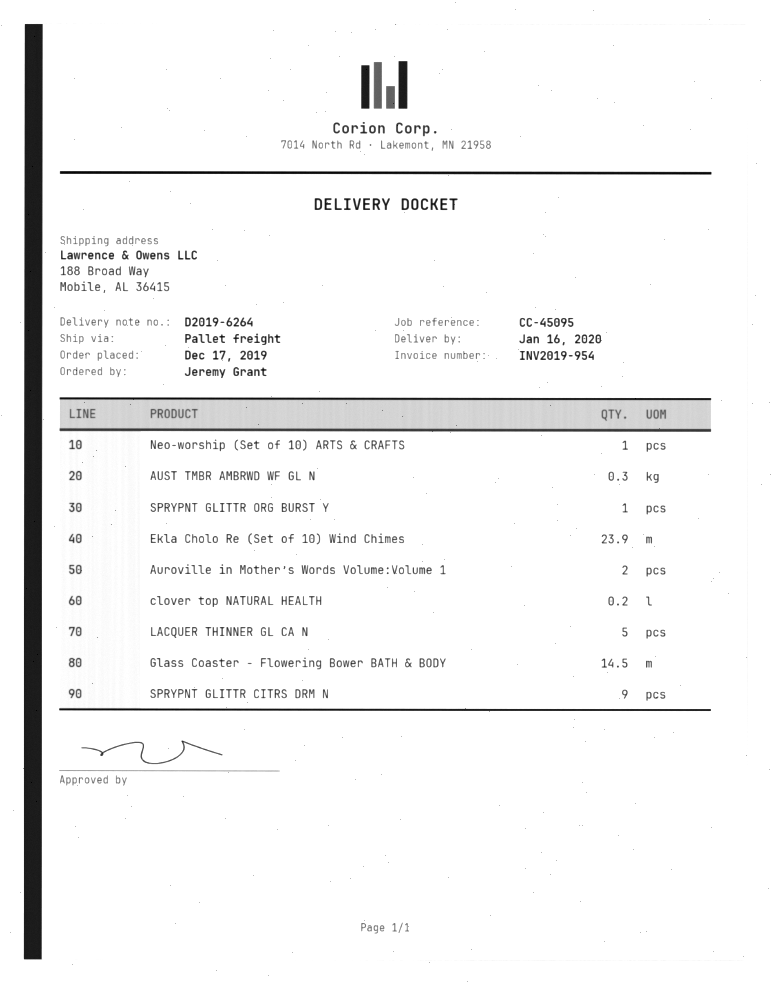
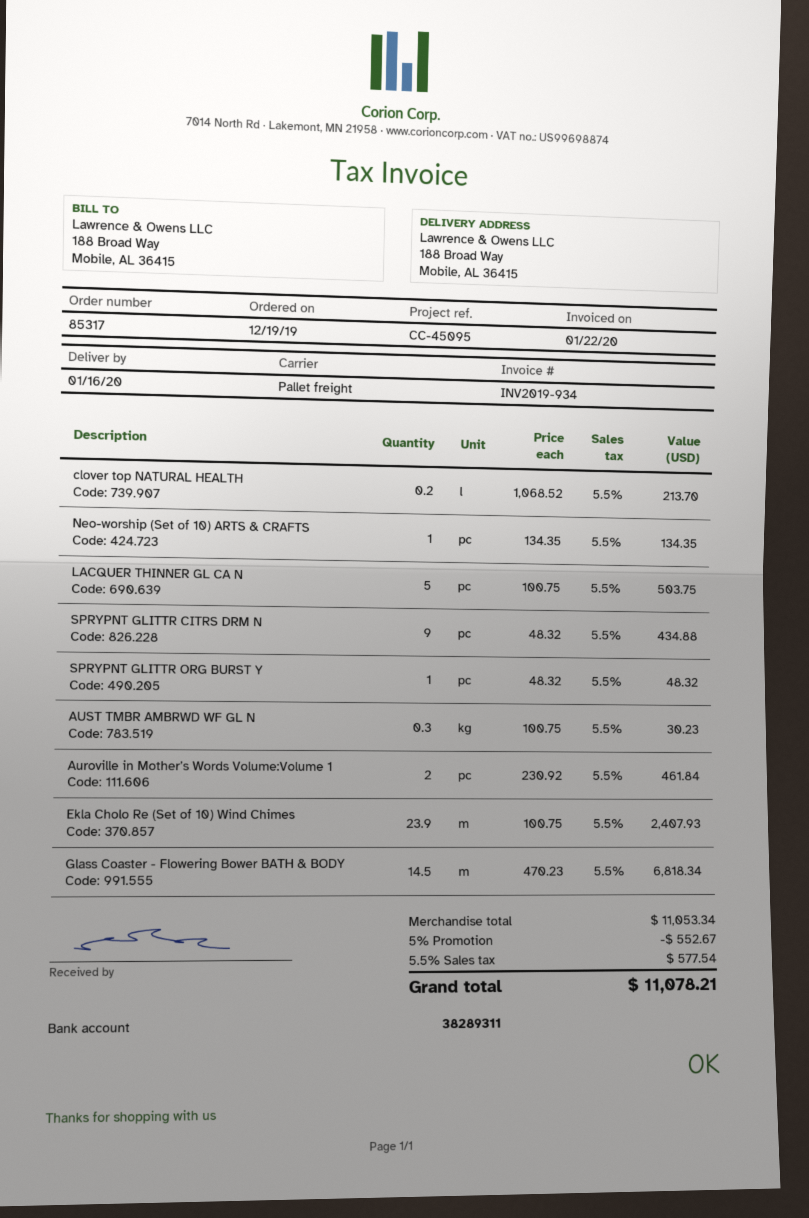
order date: 2019-12-17 -> 2019-12-19
invoice number: INV2019-954 -> INV2019-934

